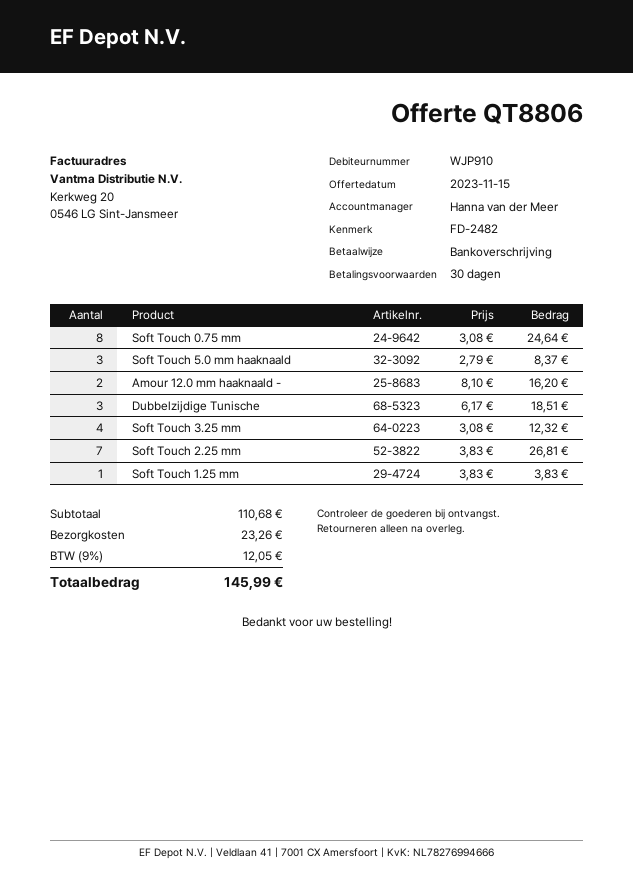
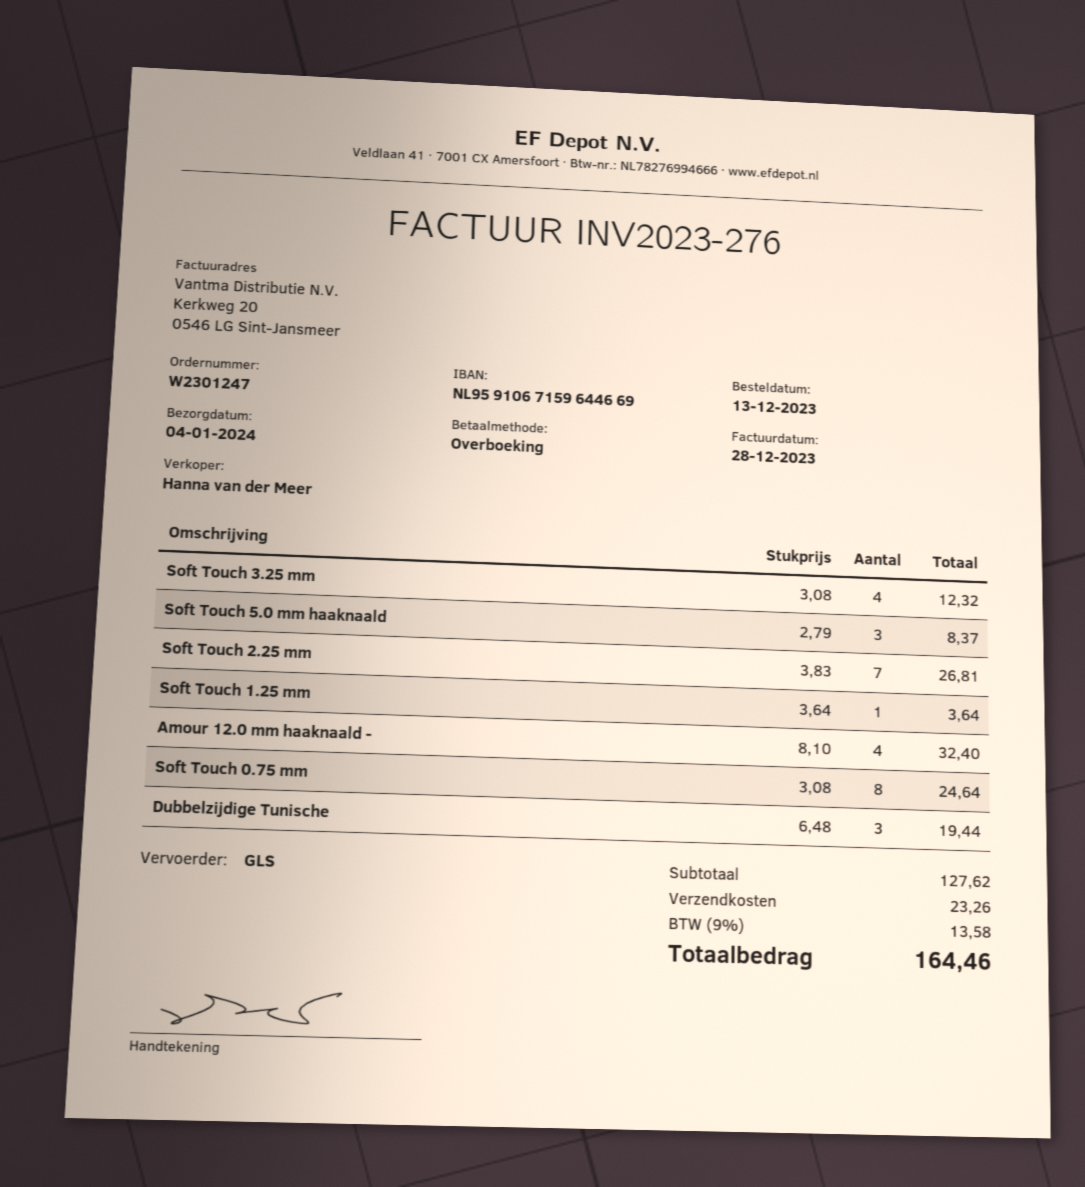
Amour 12.0 mm haaknaald -: 2 x 8.10 = 16.20 -> 4 x 8.10 = 32.40
Dubbelzijdige Tunische: 3 x 6.17 = 18.51 -> 3 x 6.48 = 19.44
Soft Touch 1.25 mm: 1 x 3.83 = 3.83 -> 1 x 3.64 = 3.64
subtotal: 110.68 -> 127.62
tax: 9% = 12.05 -> 9% = 13.58
total: 145.99 -> 164.46

